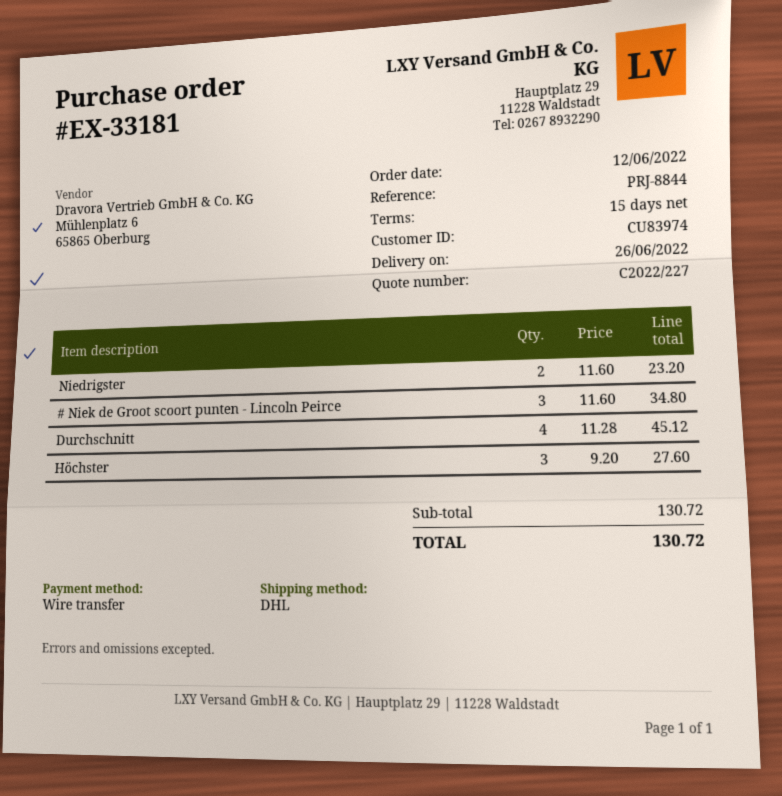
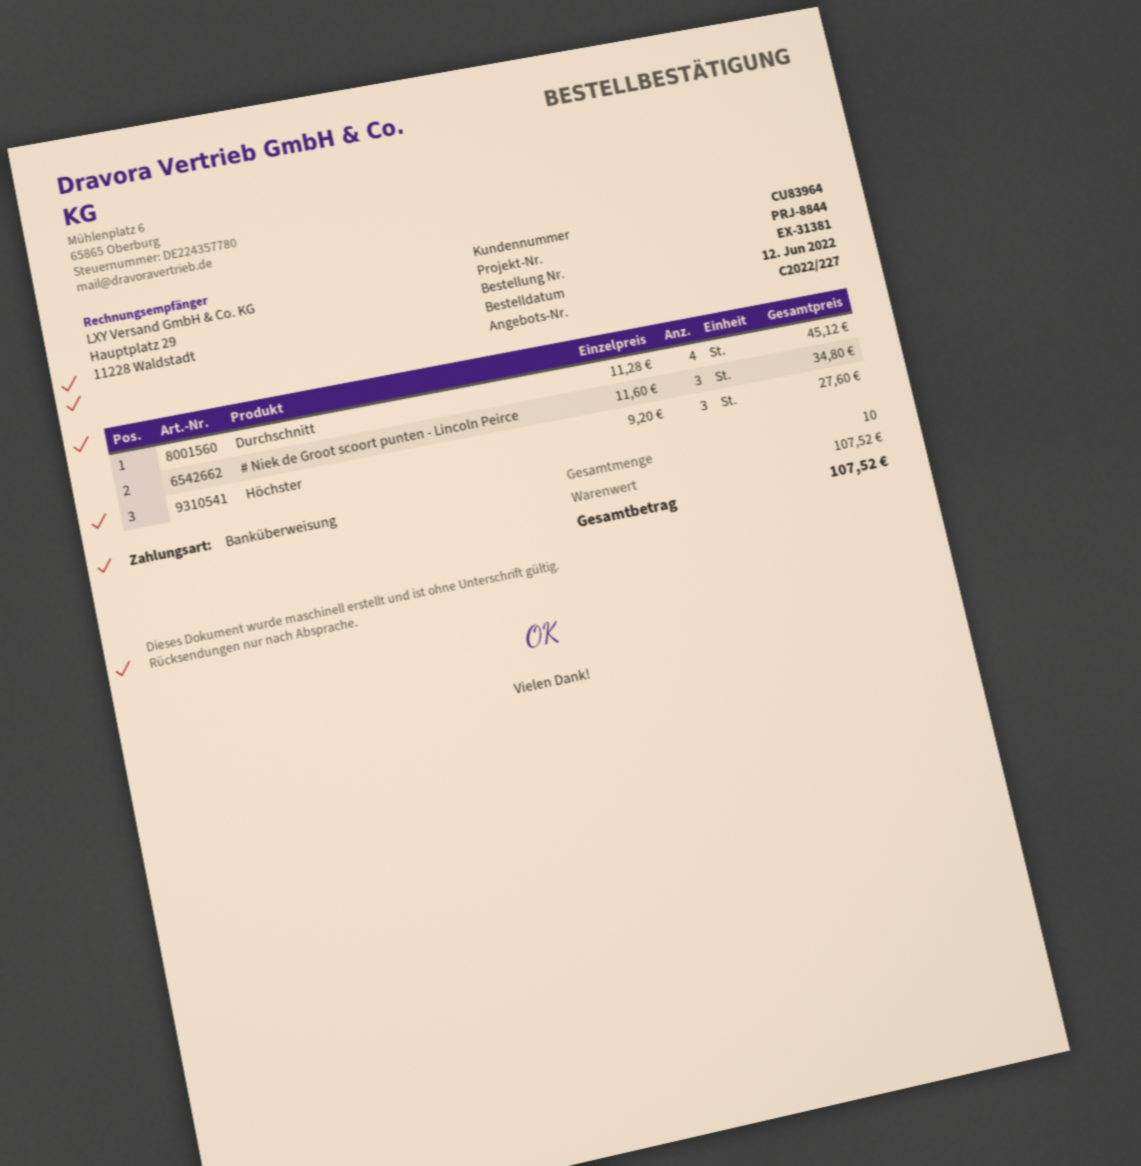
order number: EX-33181 -> EX-31381
customer number: CU83974 -> CU83964
Niedrigster: 2 x 11.60 = 23.20 -> none
subtotal: 130.72 -> 107.52
total: 130.72 -> 107.52

